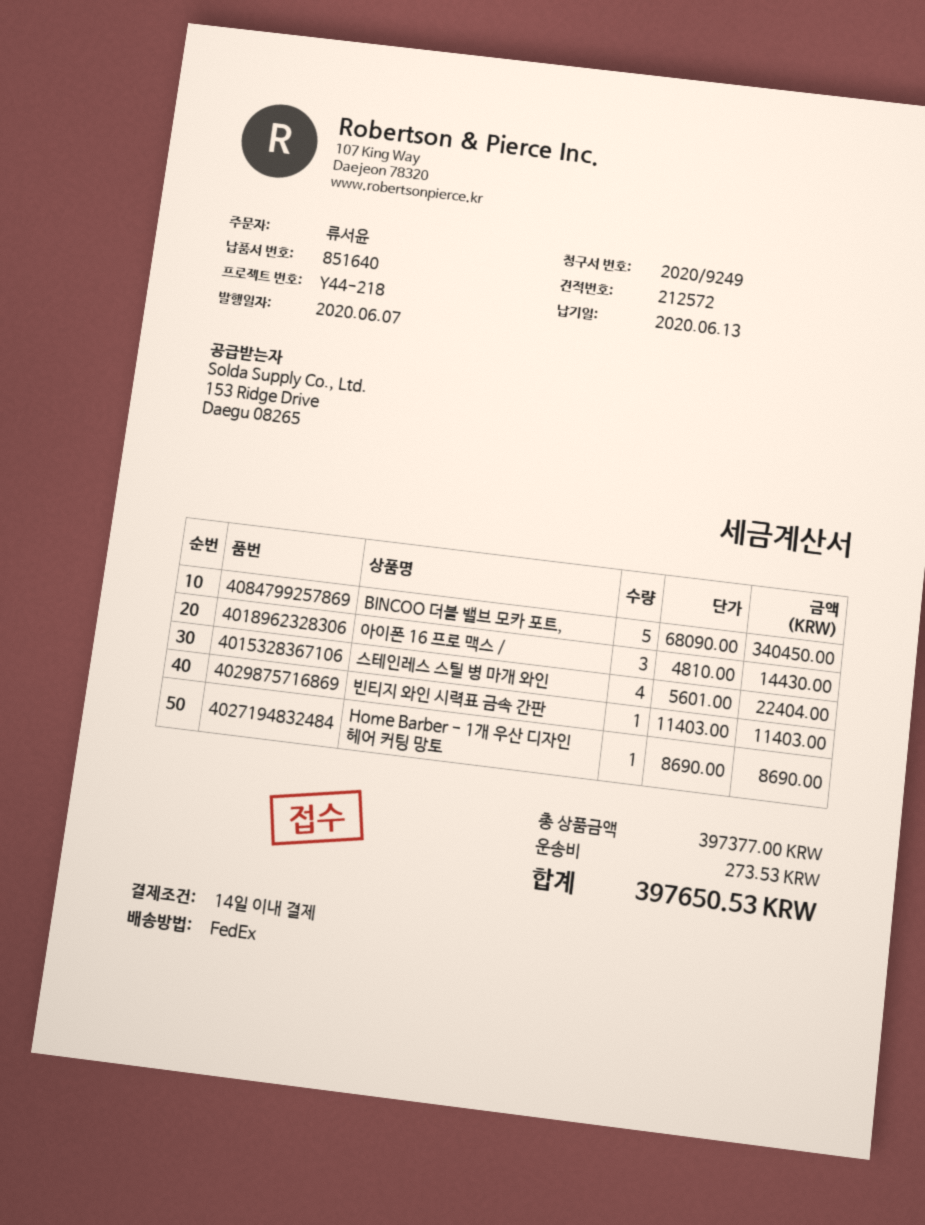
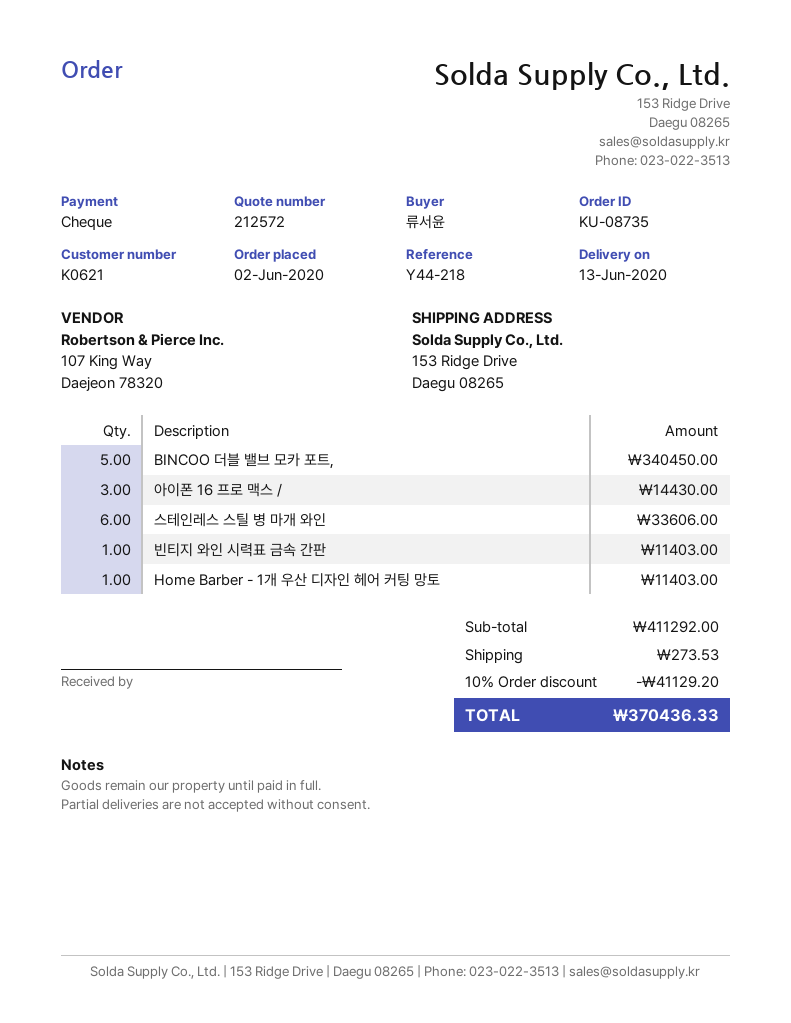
스테인레스 스틸 병 마개 와인: 4 for 22404.00 -> 6 for 33606.00
Home Barber - 1개 우산 디자인 헤어 커팅 망토: 1 for 8690.00 -> 1 for 11403.00
subtotal: 397377.00 -> 411292.00
discount: none -> 10% = 41129.20
total: 397650.53 -> 370436.33

